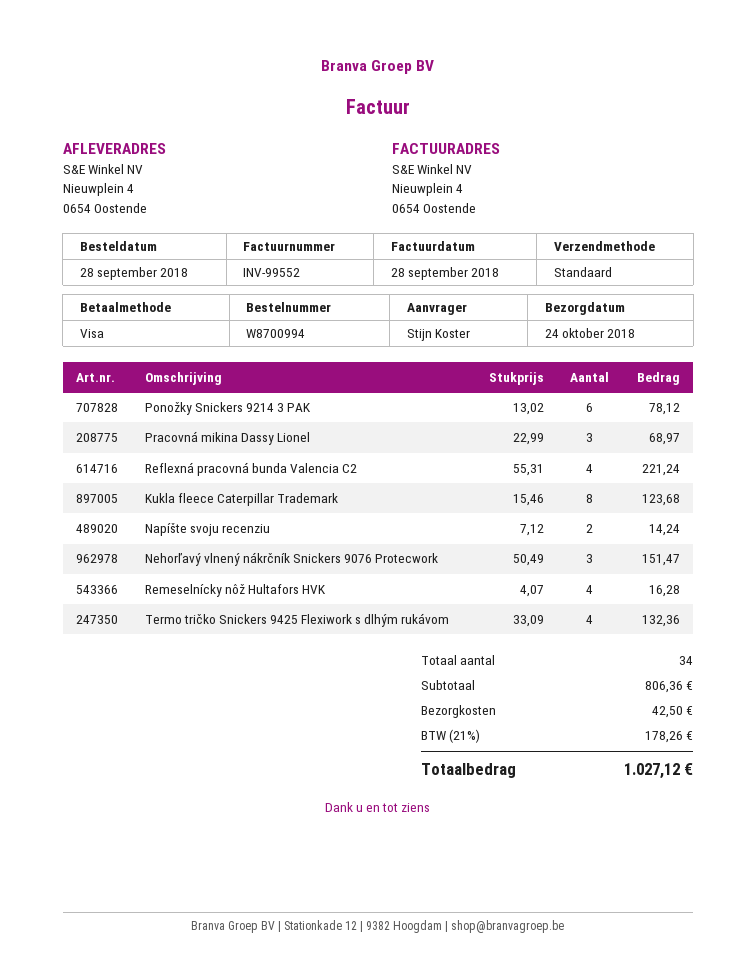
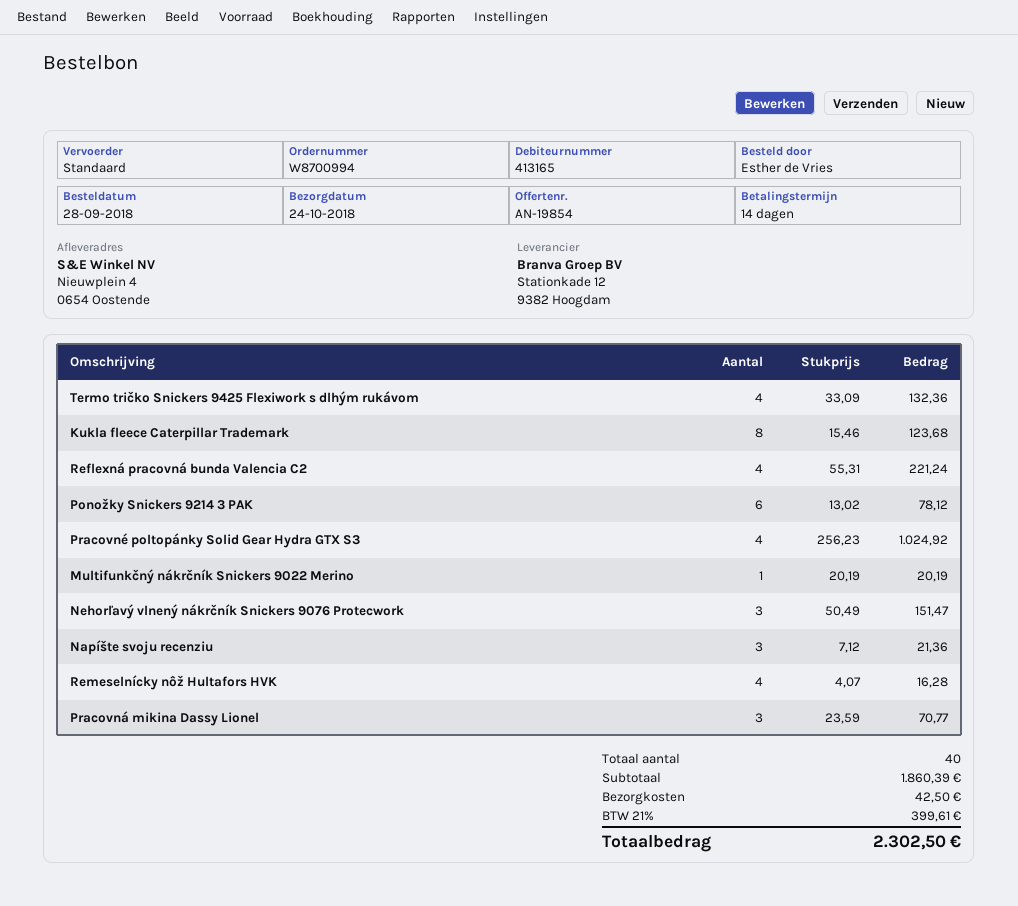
ordered by: Stijn Koster -> Esther de Vries
Pracovná mikina Dassy Lionel: 3 x 22.99 = 68.97 -> 3 x 23.59 = 70.77
Napíšte svoju recenziu: 2 x 7.12 = 14.24 -> 3 x 7.12 = 21.36
Pracovné poltopánky Solid Gear Hydra GTX S3: none -> 4 x 256.23 = 1024.92
Multifunkčný nákrčník Snickers 9022 Merino: none -> 1 x 20.19 = 20.19
total quantity: 34 -> 40
subtotal: 806.36 -> 1860.39
tax: 21% = 178.26 -> 21% = 399.61
total: 1027.12 -> 2302.50

